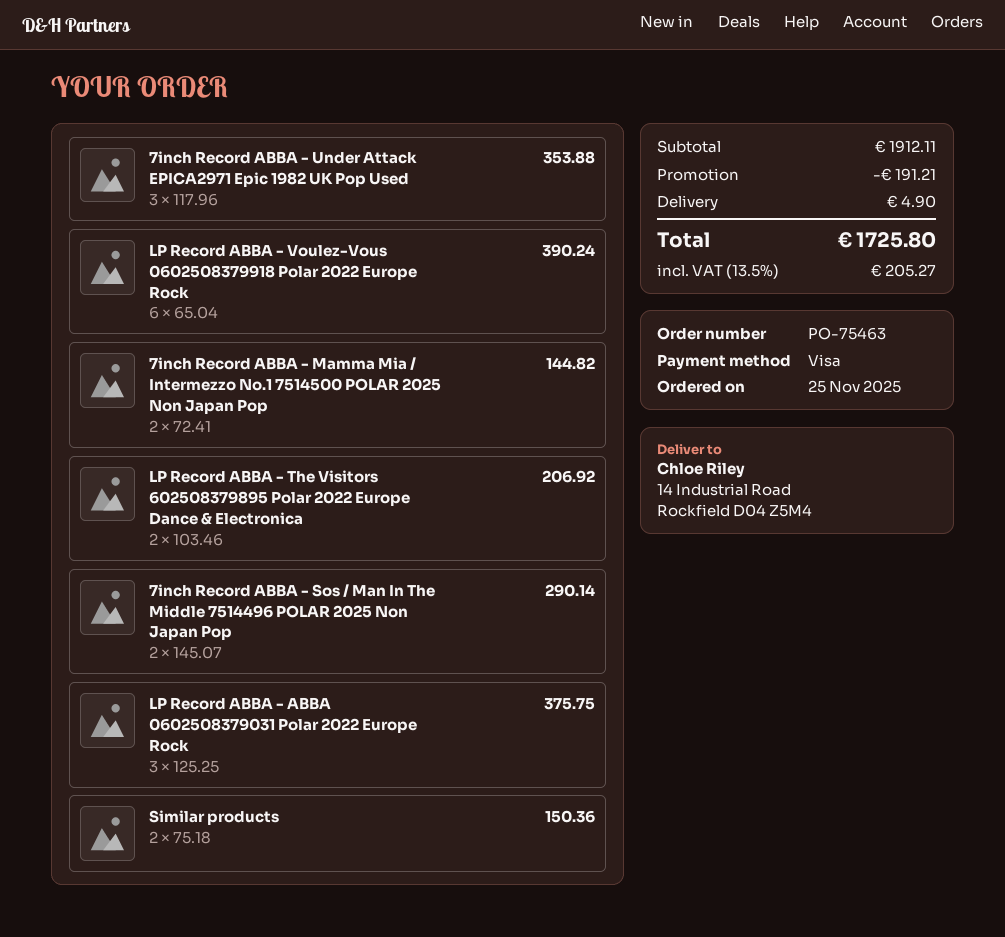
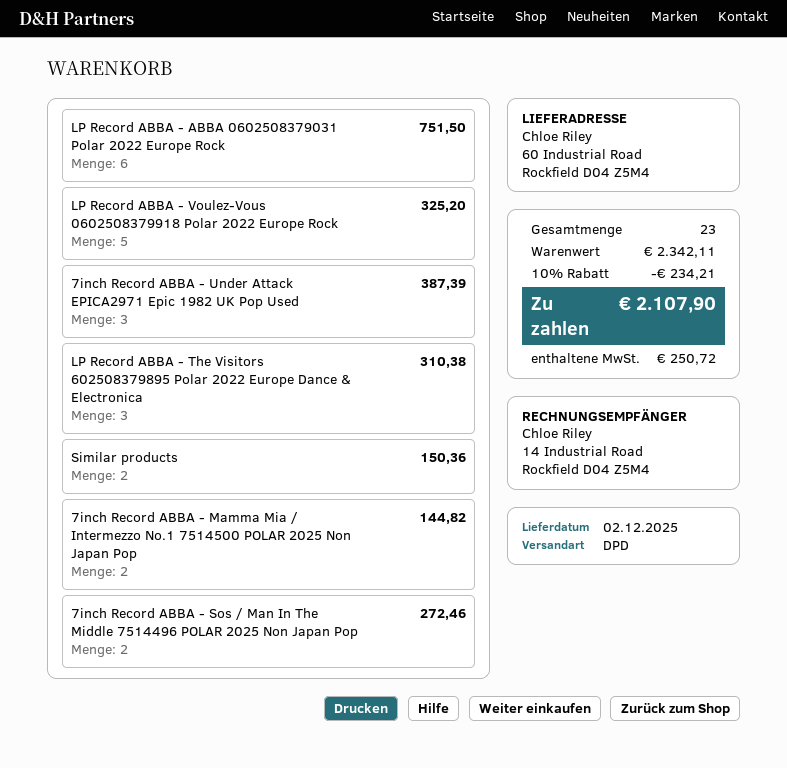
ship to: 14 Industrial Road, Rockfield D04 Z5M4 -> 60 Industrial Road, Rockfield D04 Z5M4
7inch Record ABBA - Under Attack EPICA2971 Epic 1982 UK Pop Used: 3 for 353.88 -> 3 for 387.39
LP Record ABBA - Voulez-Vous 0602508379918 Polar 2022 Europe Rock: 6 for 390.24 -> 5 for 325.20
LP Record ABBA - The Visitors 602508379895 Polar 2022 Europe Dance & Electronica: 2 for 206.92 -> 3 for 310.38
7inch Record ABBA - Sos / Man In The Middle 7514496 POLAR 2025 Non Japan Pop: 2 for 290.14 -> 2 for 272.46
LP Record ABBA - ABBA 0602508379031 Polar 2022 Europe Rock: 3 for 375.75 -> 6 for 751.50
subtotal: 1912.11 -> 2342.11
discount: 191.21 -> 234.21
shipping: 4.90 -> none
tax: 205.27 -> 250.72
total: 1725.80 -> 2107.90

